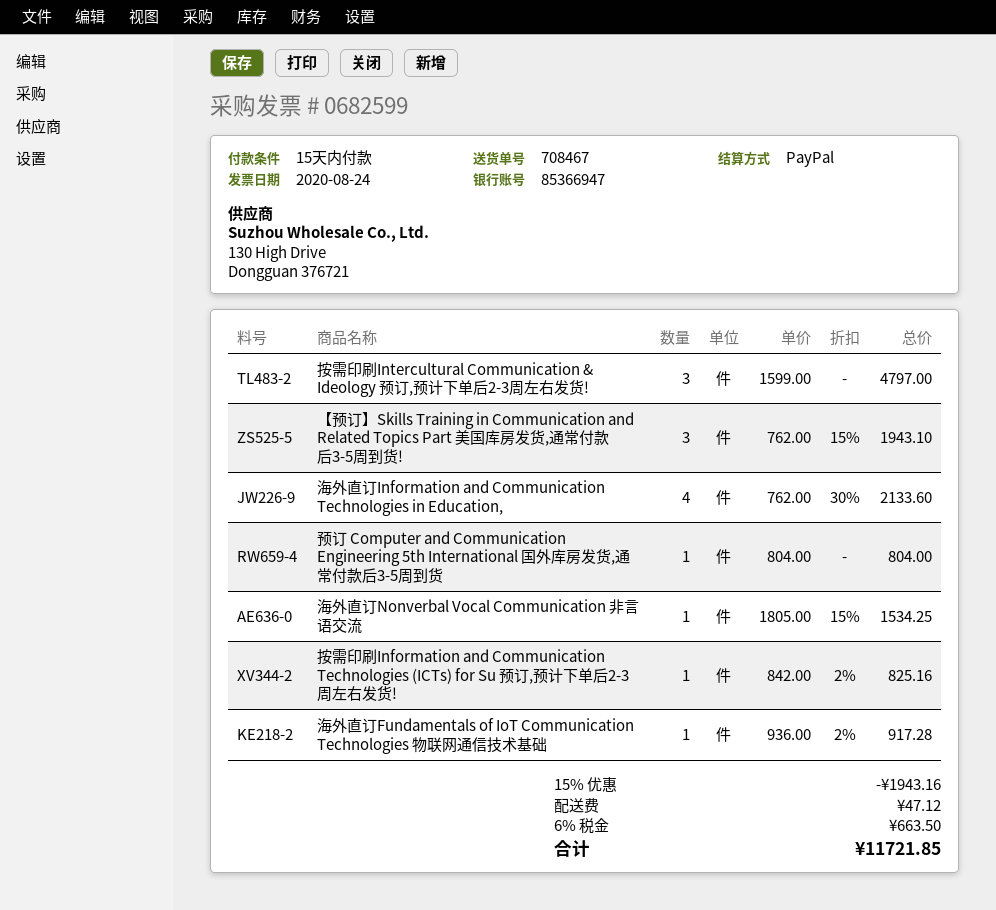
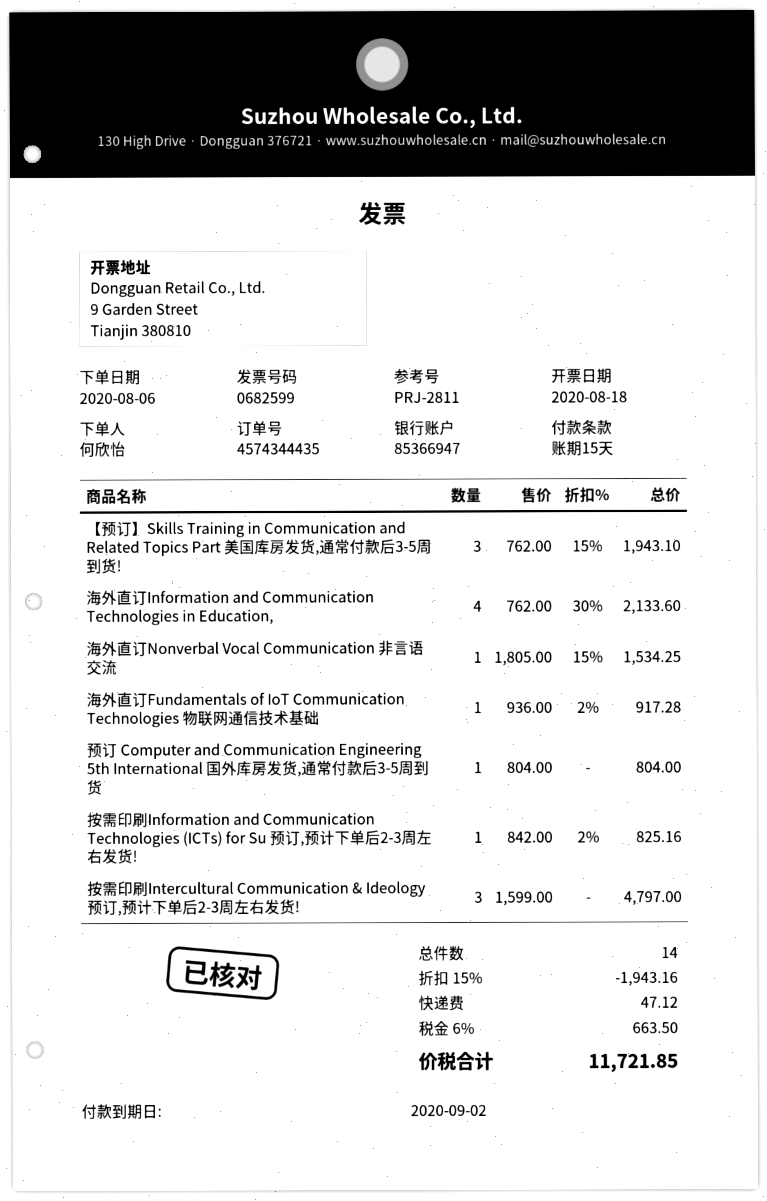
invoice date: 2020-08-24 -> 2020-08-18

